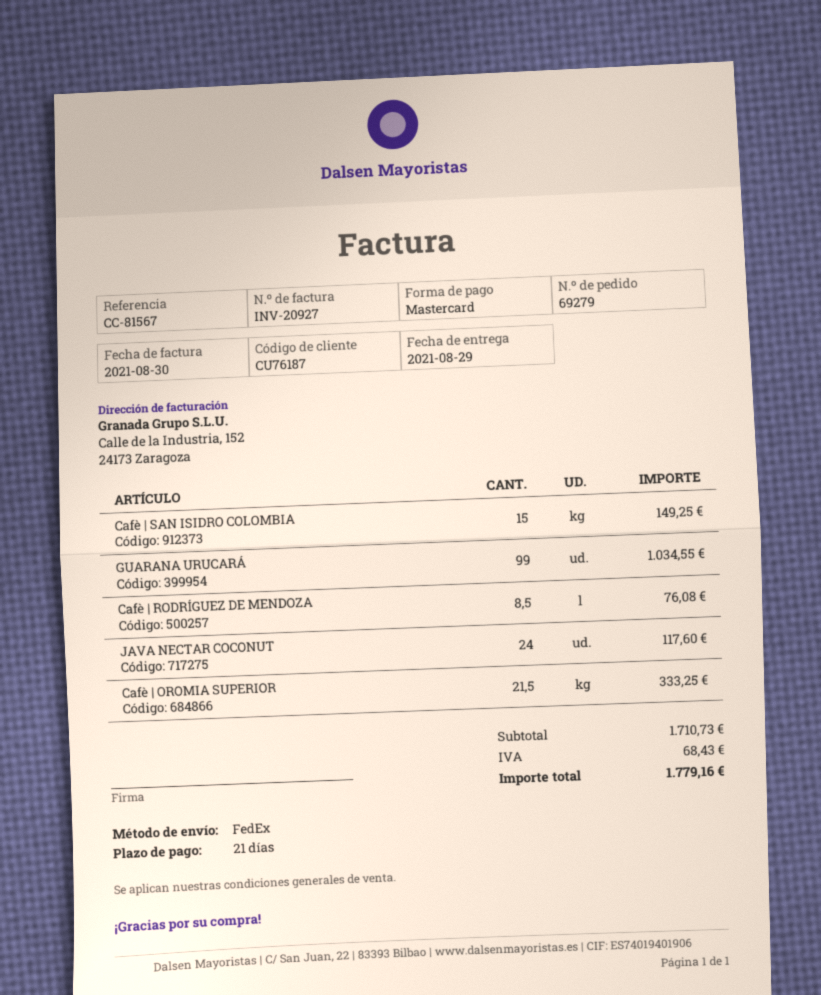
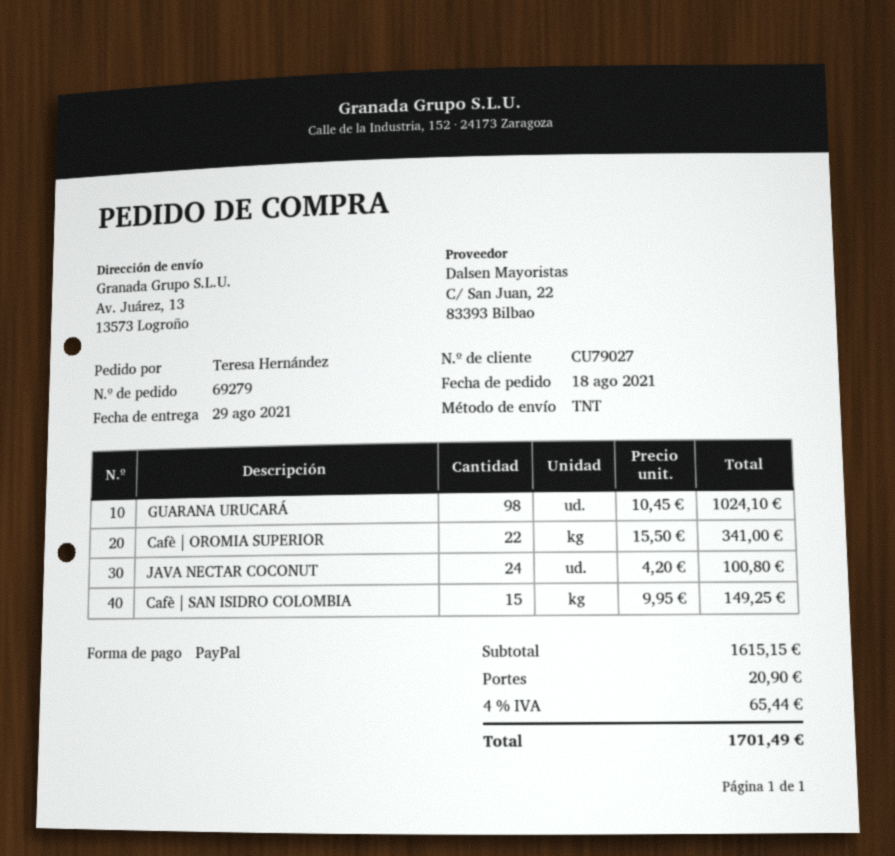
customer number: CU76187 -> CU79027
payment method: Mastercard -> PayPal
shipping method: FedEx -> TNT
GUARANA URUCARÁ: 99 for 1034.55 -> 98 for 1024.10
Cafè | RODRÍGUEZ DE MENDOZA: 8.5 for 76.08 -> none
JAVA NECTAR COCONUT: 24 for 117.60 -> 24 for 100.80
Cafè | OROMIA SUPERIOR: 21.5 for 333.25 -> 22 for 341.00
subtotal: 1710.73 -> 1615.15
shipping: none -> 20.90
tax: 68.43 -> 65.44
total: 1779.16 -> 1701.49

